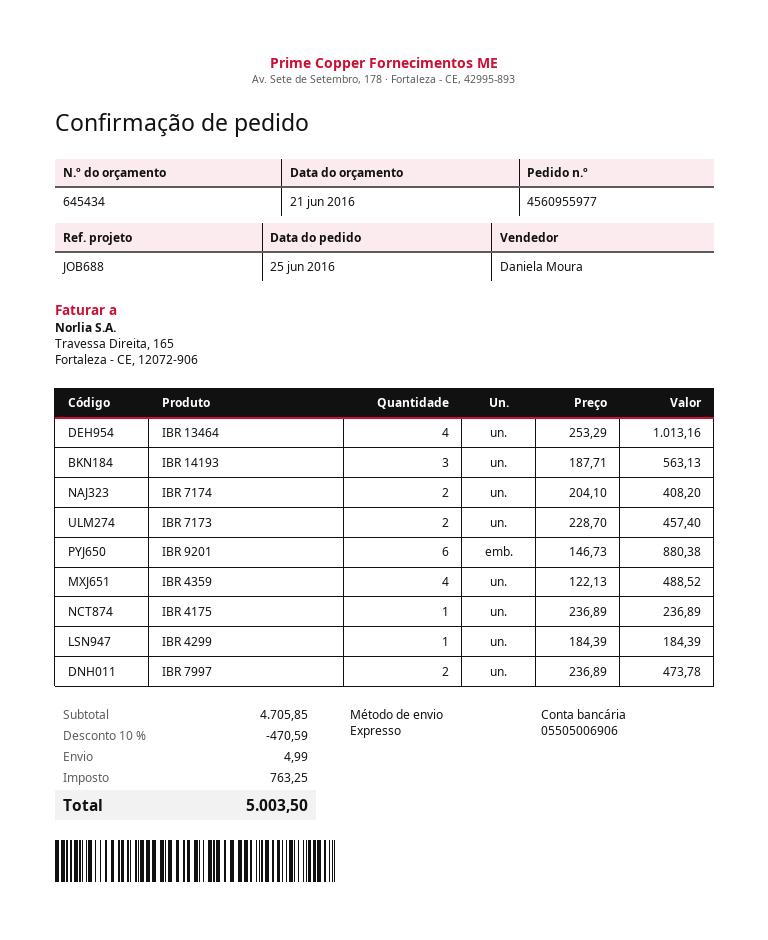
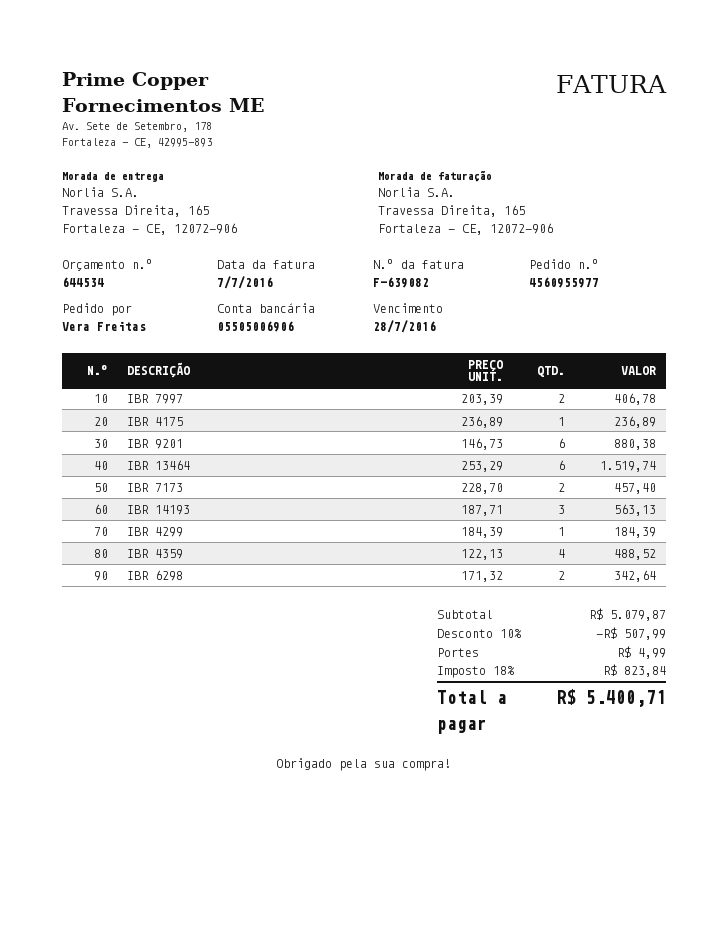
quote number: 645434 -> 644534
IBR 13464: 4 x 253.29 = 1013.16 -> 6 x 253.29 = 1519.74
IBR 7174: 2 x 204.10 = 408.20 -> none
IBR 7997: 2 x 236.89 = 473.78 -> 2 x 203.39 = 406.78
IBR 6298: none -> 2 x 171.32 = 342.64
subtotal: 4705.85 -> 5079.87
discount: 10% = 470.59 -> 10% = 507.99
tax: 763.25 -> 823.84
total: 5003.50 -> 5400.71

